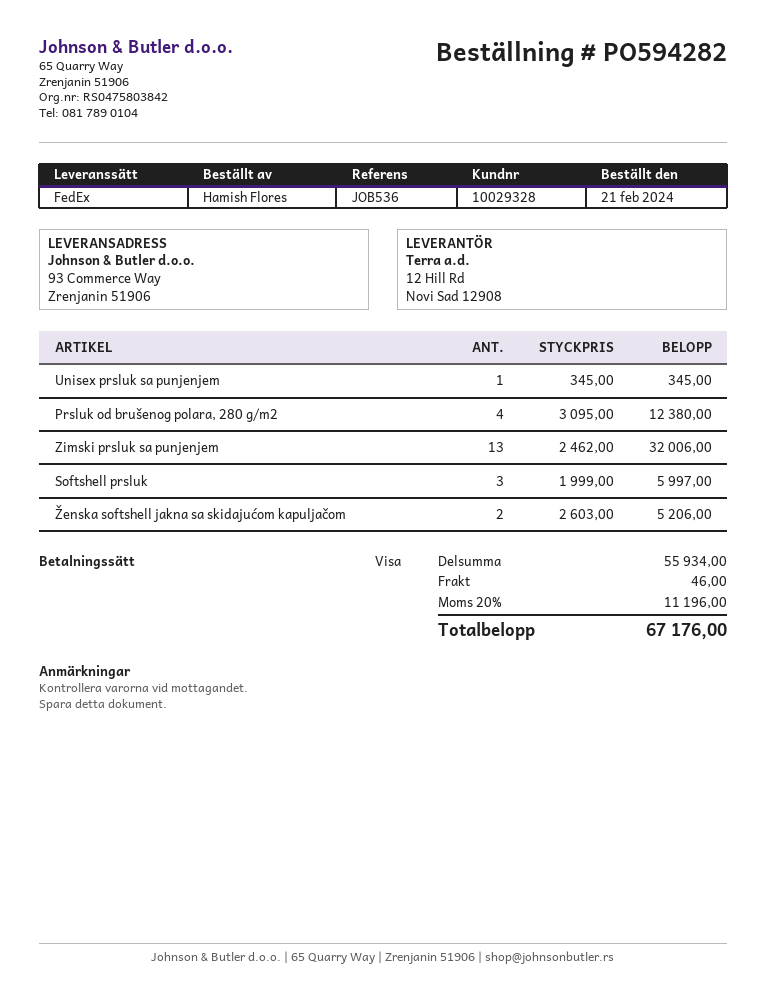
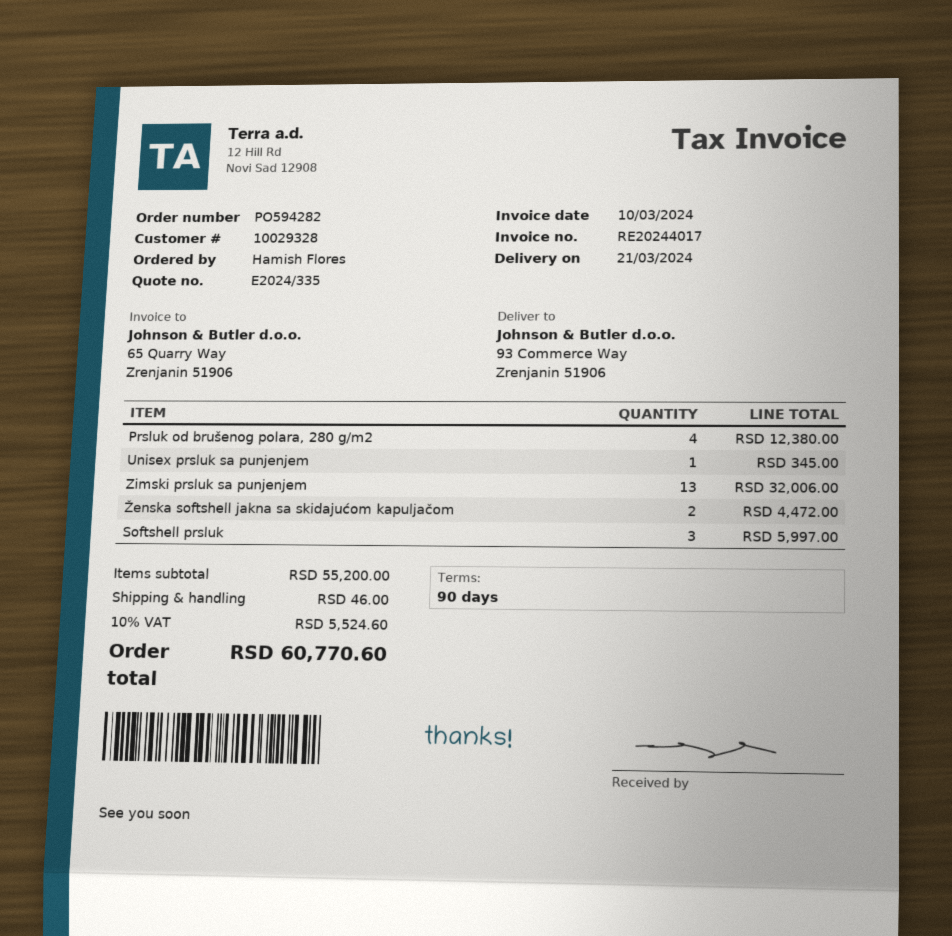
Ženska softshell jakna sa skidajućom kapuljačom: 2 for 5206.00 -> 2 for 4472.00
subtotal: 55934.00 -> 55200.00
tax: 20% = 11196.00 -> 10% = 5524.60
total: 67176.00 -> 60770.60

